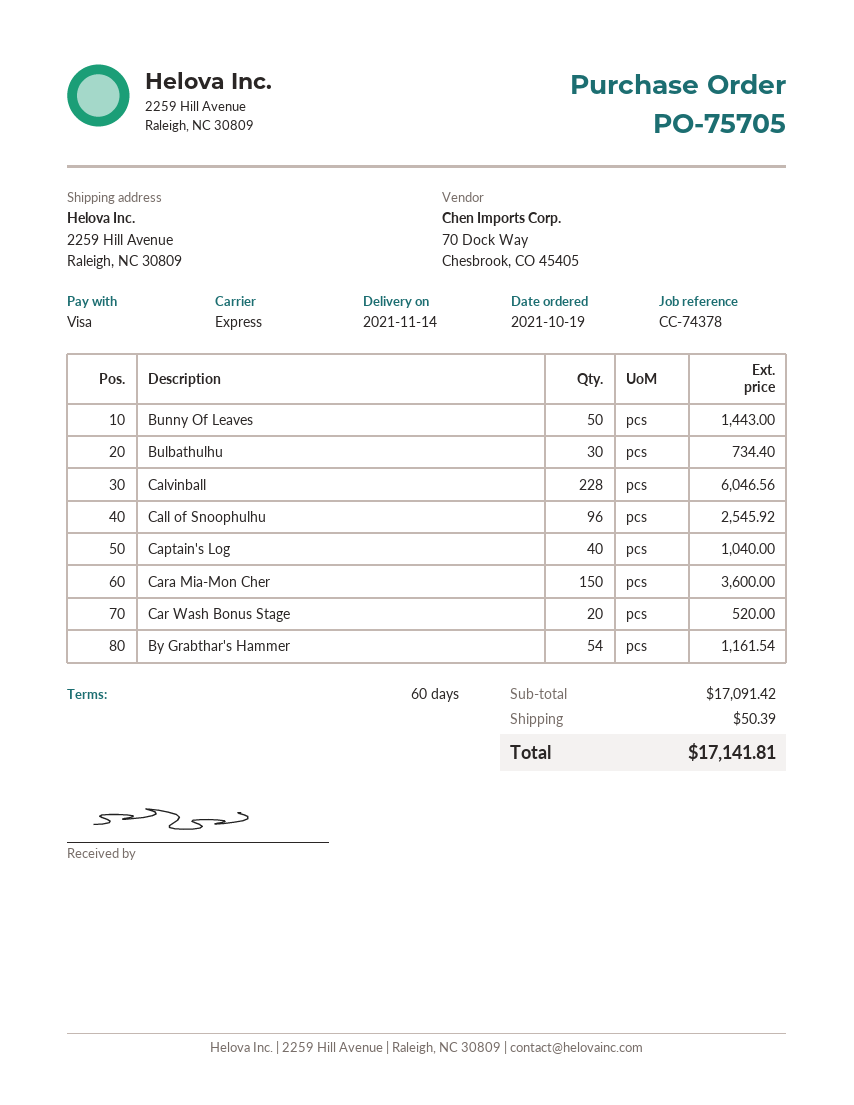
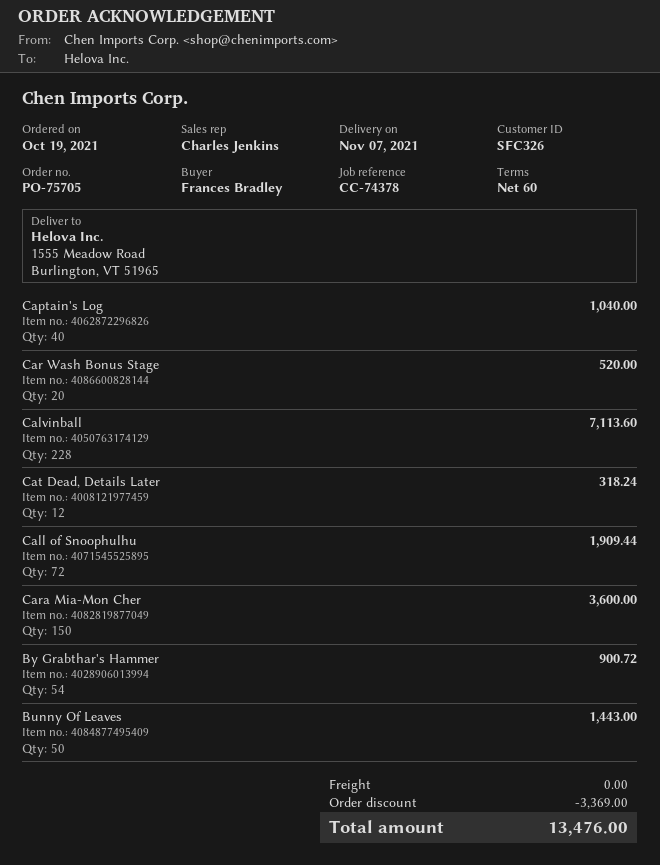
delivery date: 2021-11-14 -> 2021-11-07
ship to: 2259 Hill Avenue, Raleigh, NC 30809 -> 1555 Meadow Road, Burlington, VT 51965
Bulbathulhu: 30 for 734.40 -> none
Calvinball: 228 for 6046.56 -> 228 for 7113.60
Call of Snoophulhu: 96 for 2545.92 -> 72 for 1909.44
By Grabthar's Hammer: 54 for 1161.54 -> 54 for 900.72
Cat Dead, Details Later: none -> 12 for 318.24
discount: none -> 3369.00
shipping: 50.39 -> 0.00
total: 17141.81 -> 13476.00

